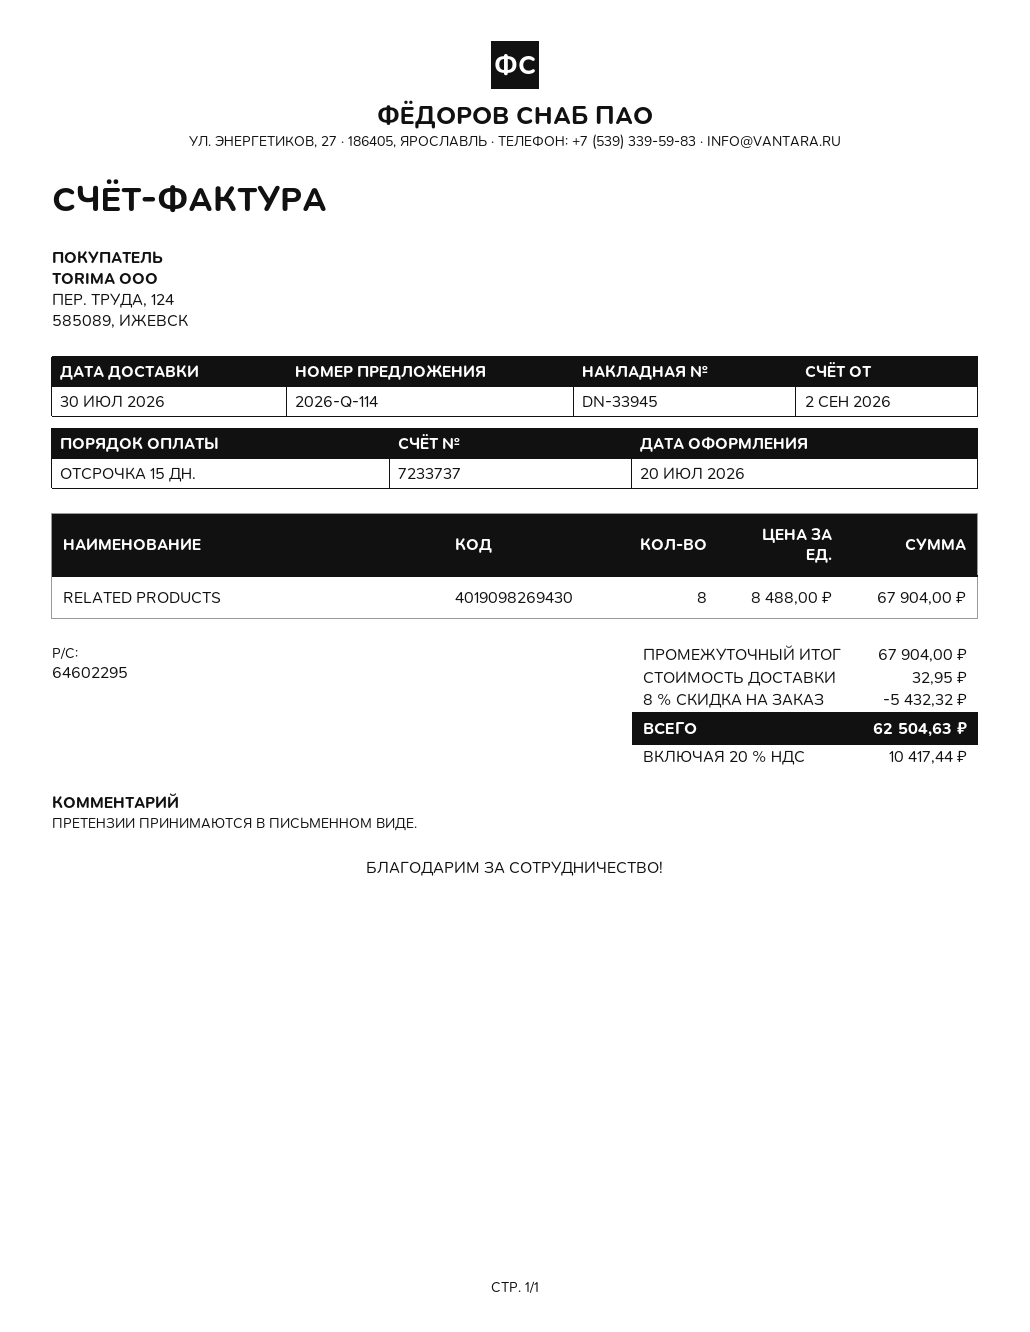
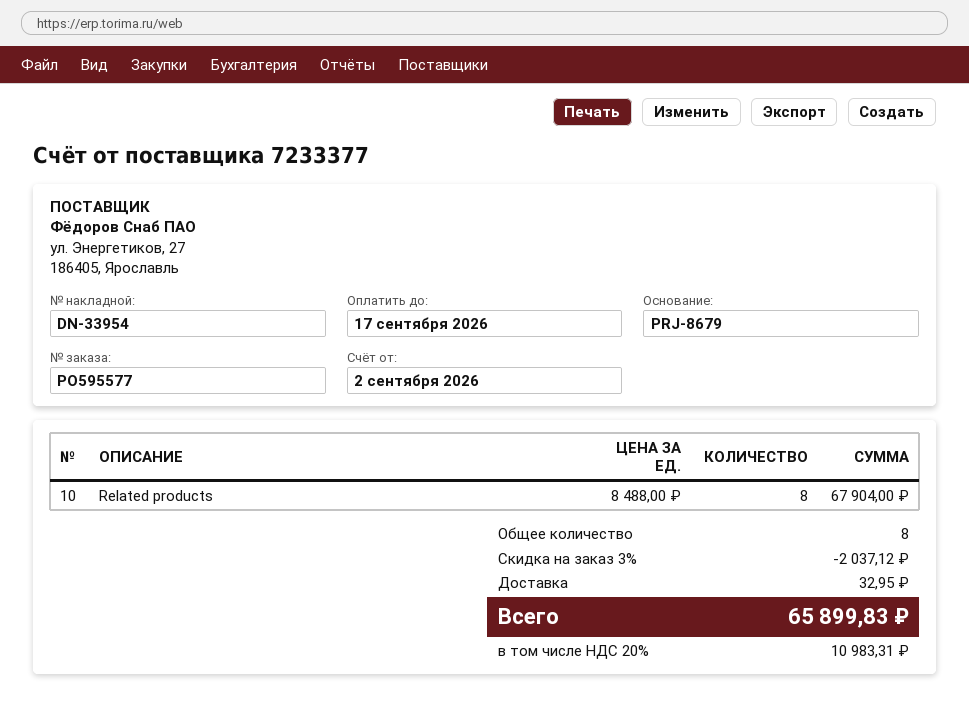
delivery note number: DN-33945 -> DN-33954
invoice number: 7233737 -> 7233377
discount: 8% = 5432.32 -> 3% = 2037.12
tax: 20% = 10417.44 -> 20% = 10983.31
total: 62504.63 -> 65899.83

